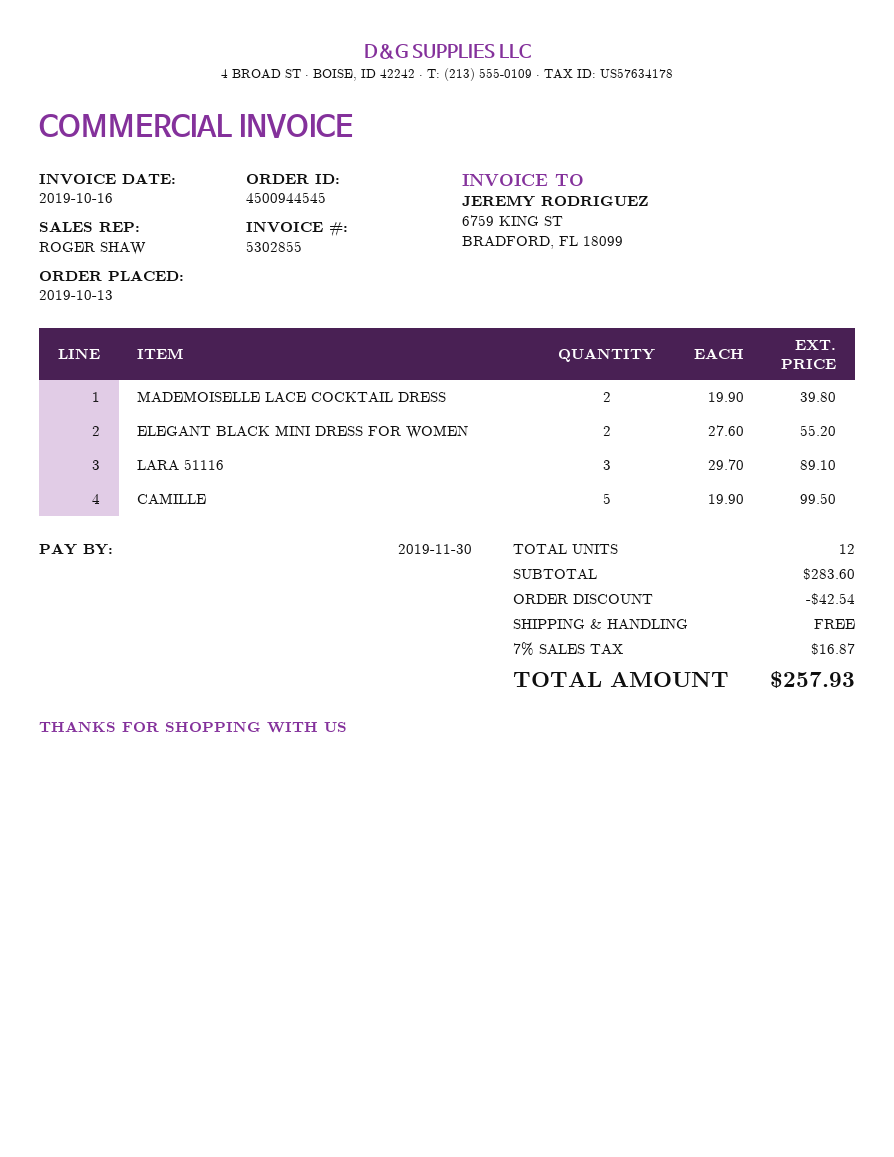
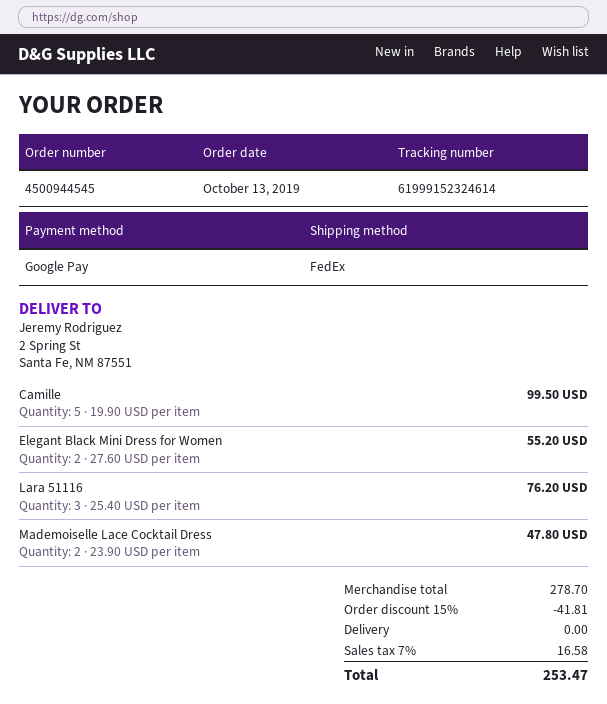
MADEMOISELLE LACE COCKTAIL DRESS: 2 x 19.90 = 39.80 -> 2 x 23.90 = 47.80
LARA 51116: 3 x 29.70 = 89.10 -> 3 x 25.40 = 76.20
subtotal: 283.60 -> 278.70
discount: 42.54 -> 41.81
tax: 7% = 16.87 -> 7% = 16.58
total: 257.93 -> 253.47

